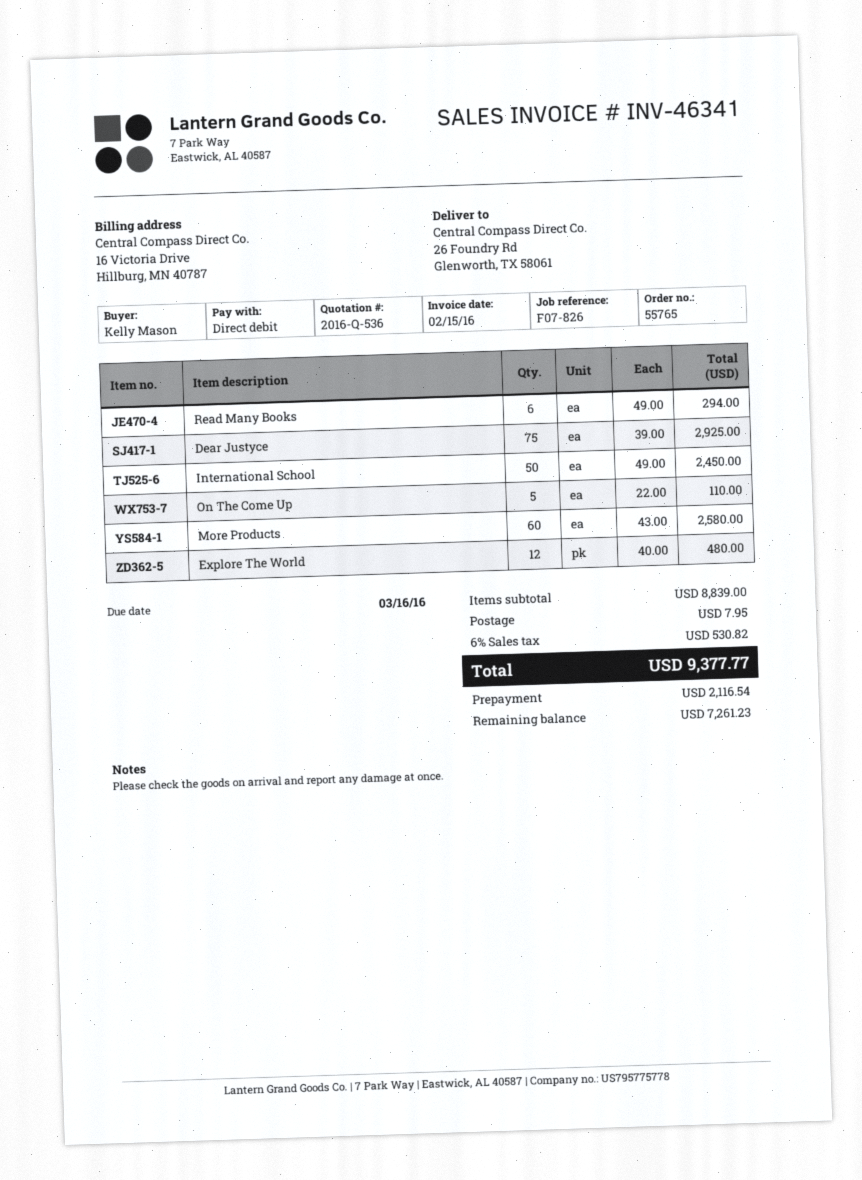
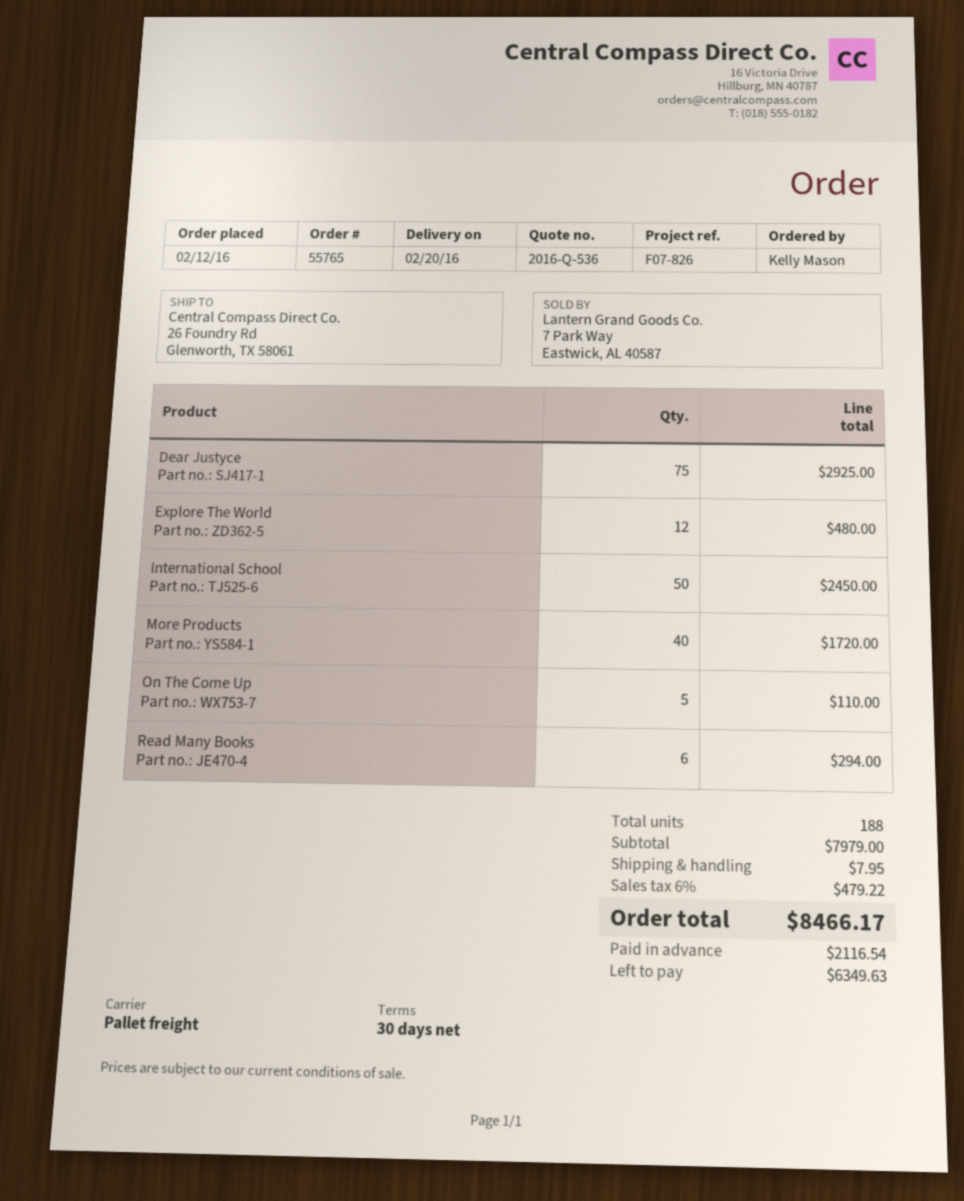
More Products: 60 for 2580.00 -> 40 for 1720.00
subtotal: 8839.00 -> 7979.00
tax: 6% = 530.82 -> 6% = 479.22
total: 9377.77 -> 8466.17
balance: 7261.23 -> 6349.63

